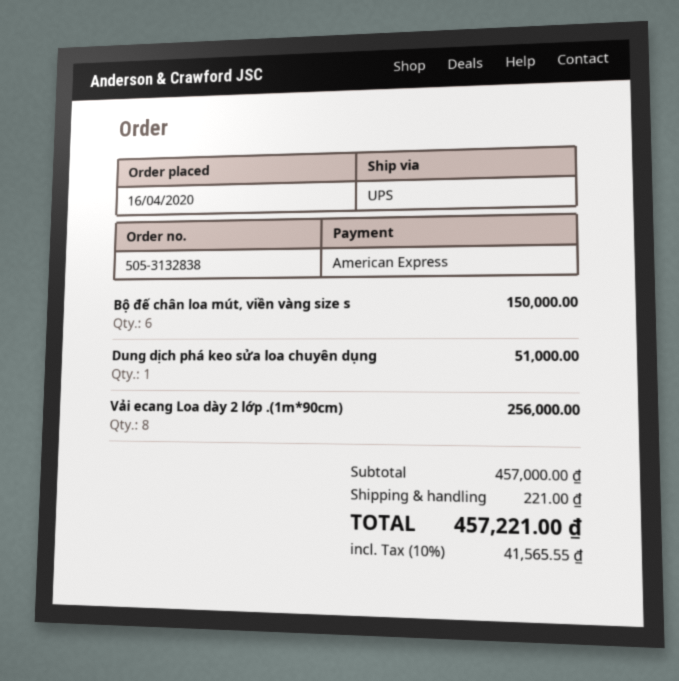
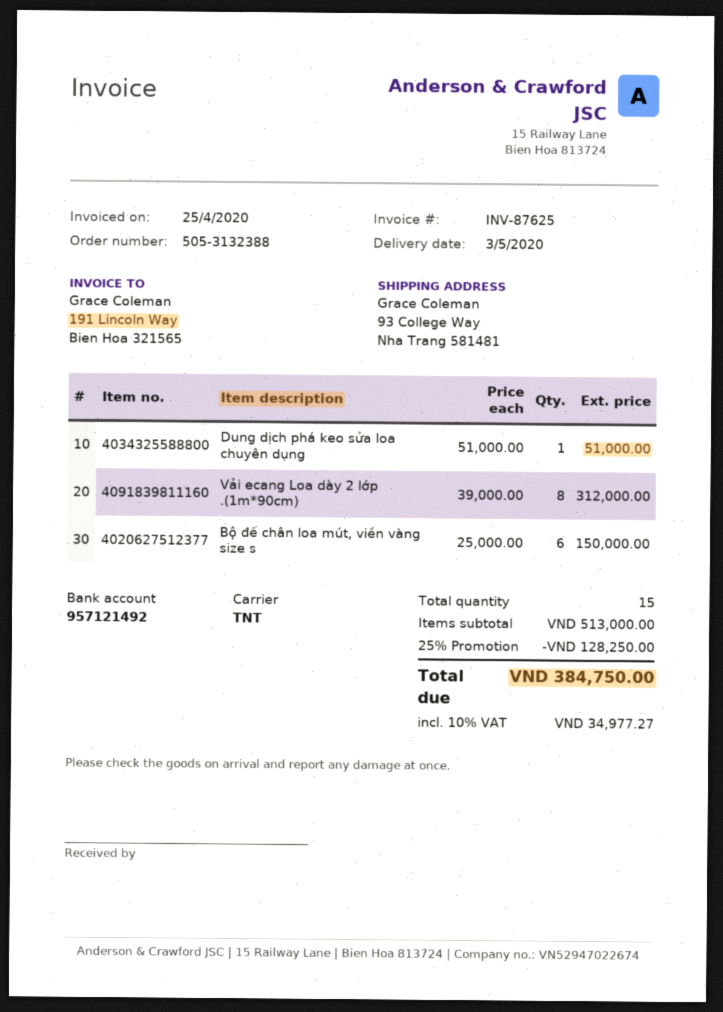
order number: 505-3132838 -> 505-3132388
shipping method: UPS -> TNT
Vải ecang Loa dày 2 lớp .(1m*90cm): 8 for 256000.00 -> 8 for 312000.00
subtotal: 457000.00 -> 513000.00
discount: none -> 25% = 128250.00
shipping: 221.00 -> none
tax: 10% = 41565.55 -> 10% = 34977.27
total: 457221.00 -> 384750.00

